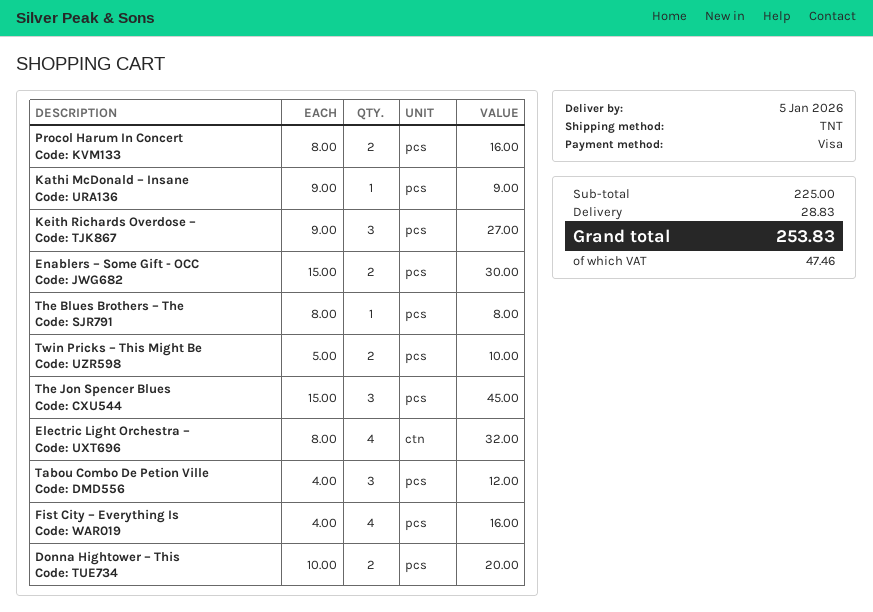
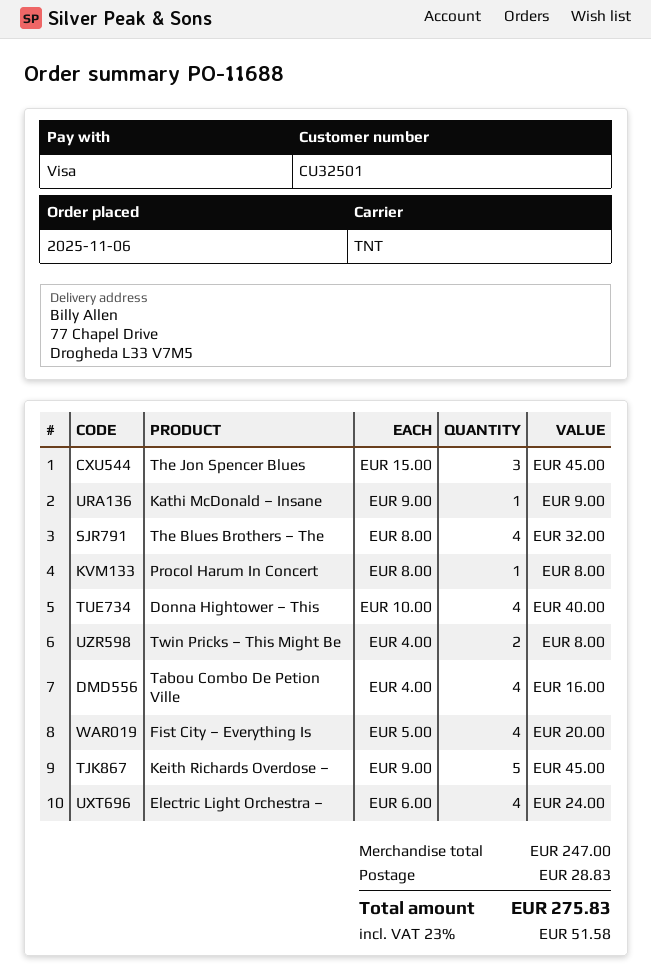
Procol Harum In Concert: 2 x 8.00 = 16.00 -> 1 x 8.00 = 8.00
Keith Richards Overdose –: 3 x 9.00 = 27.00 -> 5 x 9.00 = 45.00
Enablers – Some Gift - OCC: 2 x 15.00 = 30.00 -> none
The Blues Brothers – The: 1 x 8.00 = 8.00 -> 4 x 8.00 = 32.00
Twin Pricks – This Might Be: 2 x 5.00 = 10.00 -> 2 x 4.00 = 8.00
Electric Light Orchestra –: 4 x 8.00 = 32.00 -> 4 x 6.00 = 24.00
Tabou Combo De Petion Ville: 3 x 4.00 = 12.00 -> 4 x 4.00 = 16.00
Fist City – Everything Is: 4 x 4.00 = 16.00 -> 4 x 5.00 = 20.00
Donna Hightower – This: 2 x 10.00 = 20.00 -> 4 x 10.00 = 40.00
subtotal: 225.00 -> 247.00
tax: 47.46 -> 51.58
total: 253.83 -> 275.83

